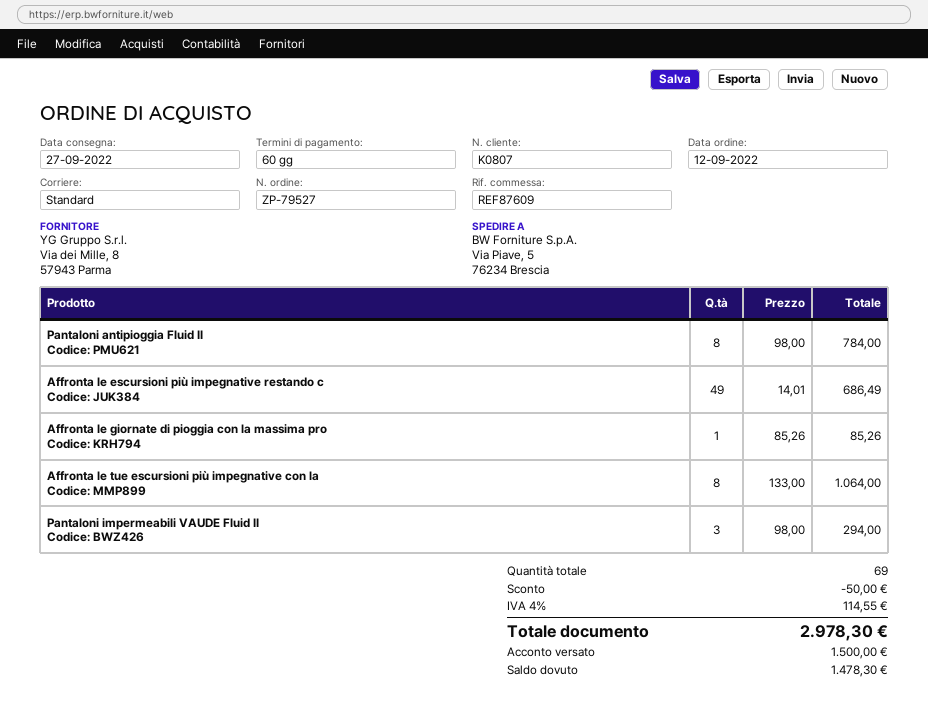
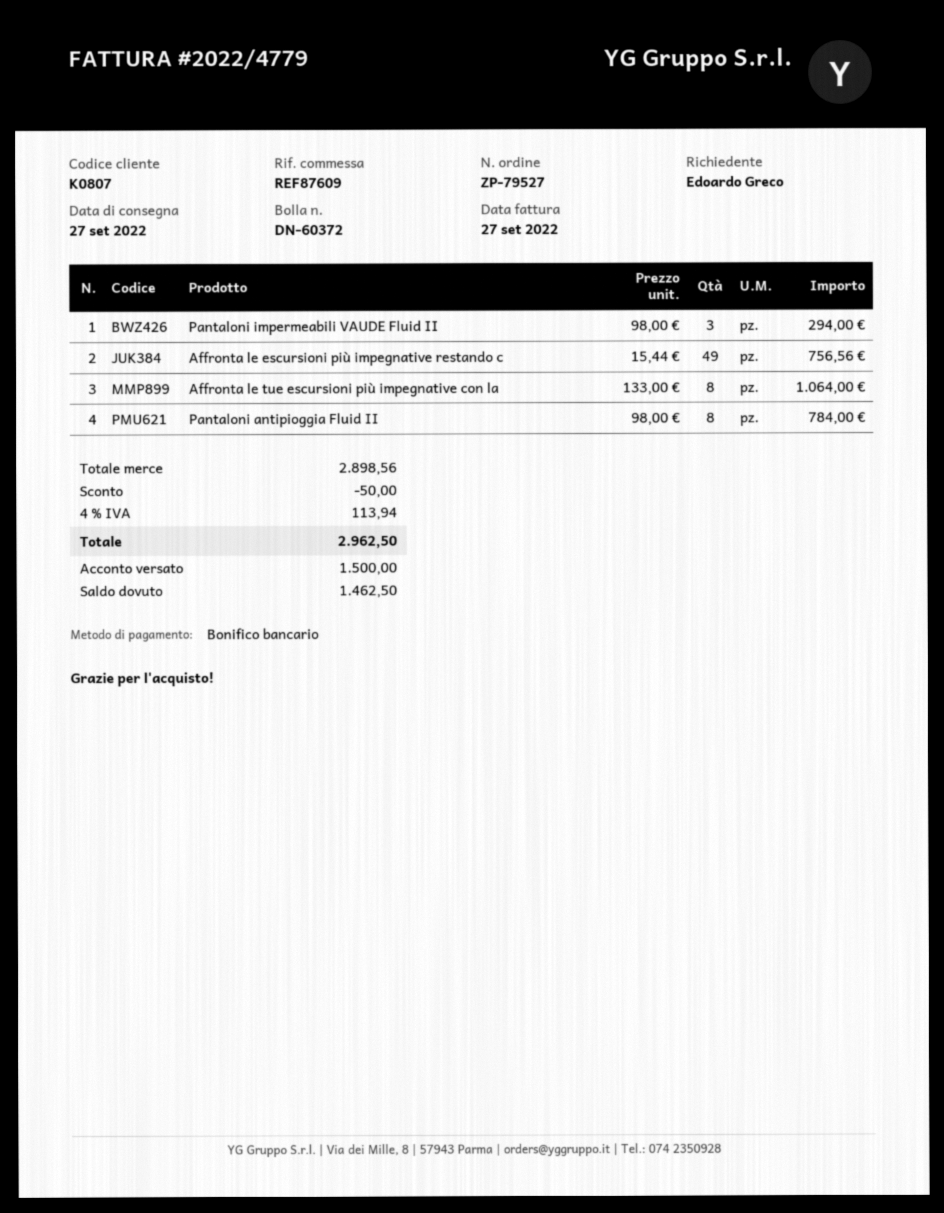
Affronta le escursioni più impegnative restando c: 49 x 14.01 = 686.49 -> 49 x 15.44 = 756.56
Affronta le giornate di pioggia con la massima pro: 1 x 85.26 = 85.26 -> none
tax: 4% = 114.55 -> 4% = 113.94
total: 2978.30 -> 2962.50
balance: 1478.30 -> 1462.50

